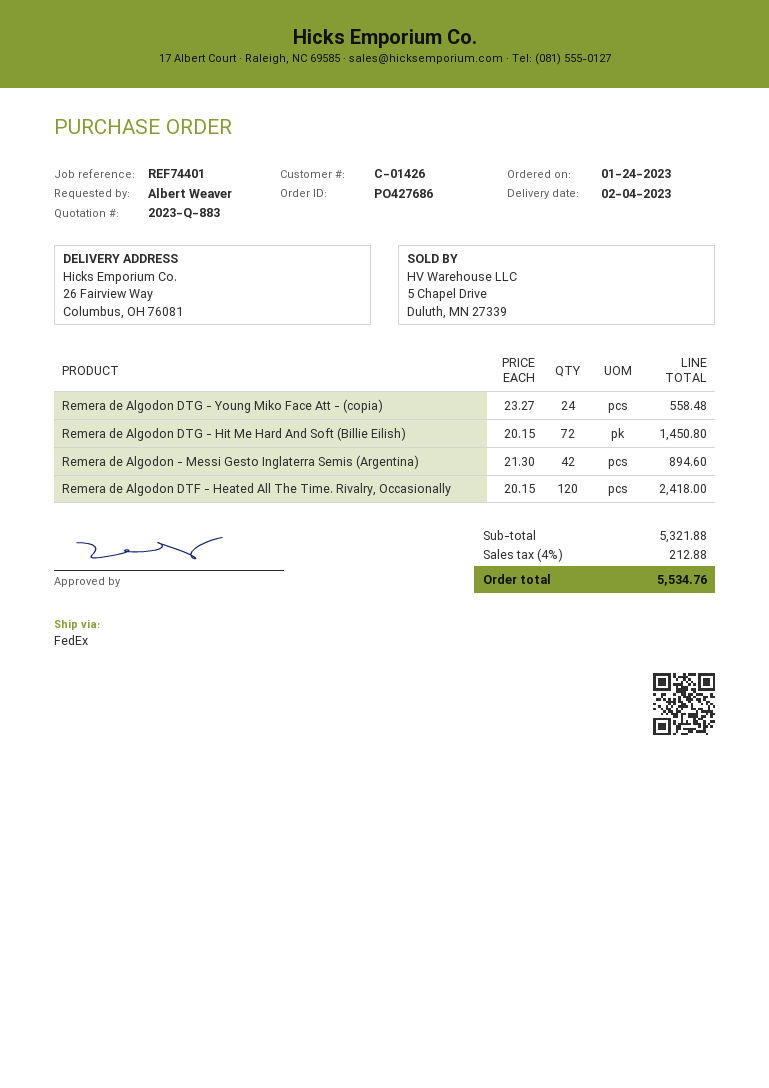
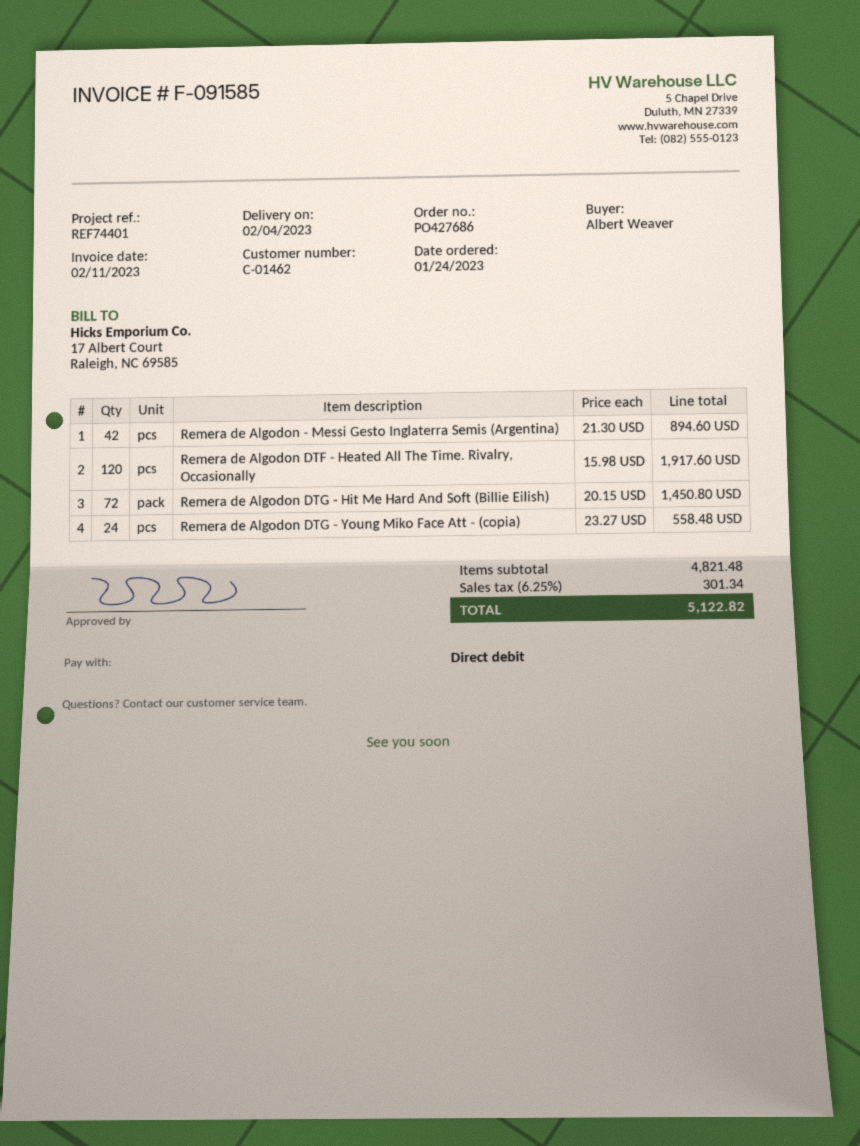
customer number: C-01426 -> C-01462
Remera de Algodon DTF - Heated All The Time. Rivalry, Occasionally: 120 x 20.15 = 2418.00 -> 120 x 15.98 = 1917.60
subtotal: 5321.88 -> 4821.48
tax: 4% = 212.88 -> 6.25% = 301.34
total: 5534.76 -> 5122.82

